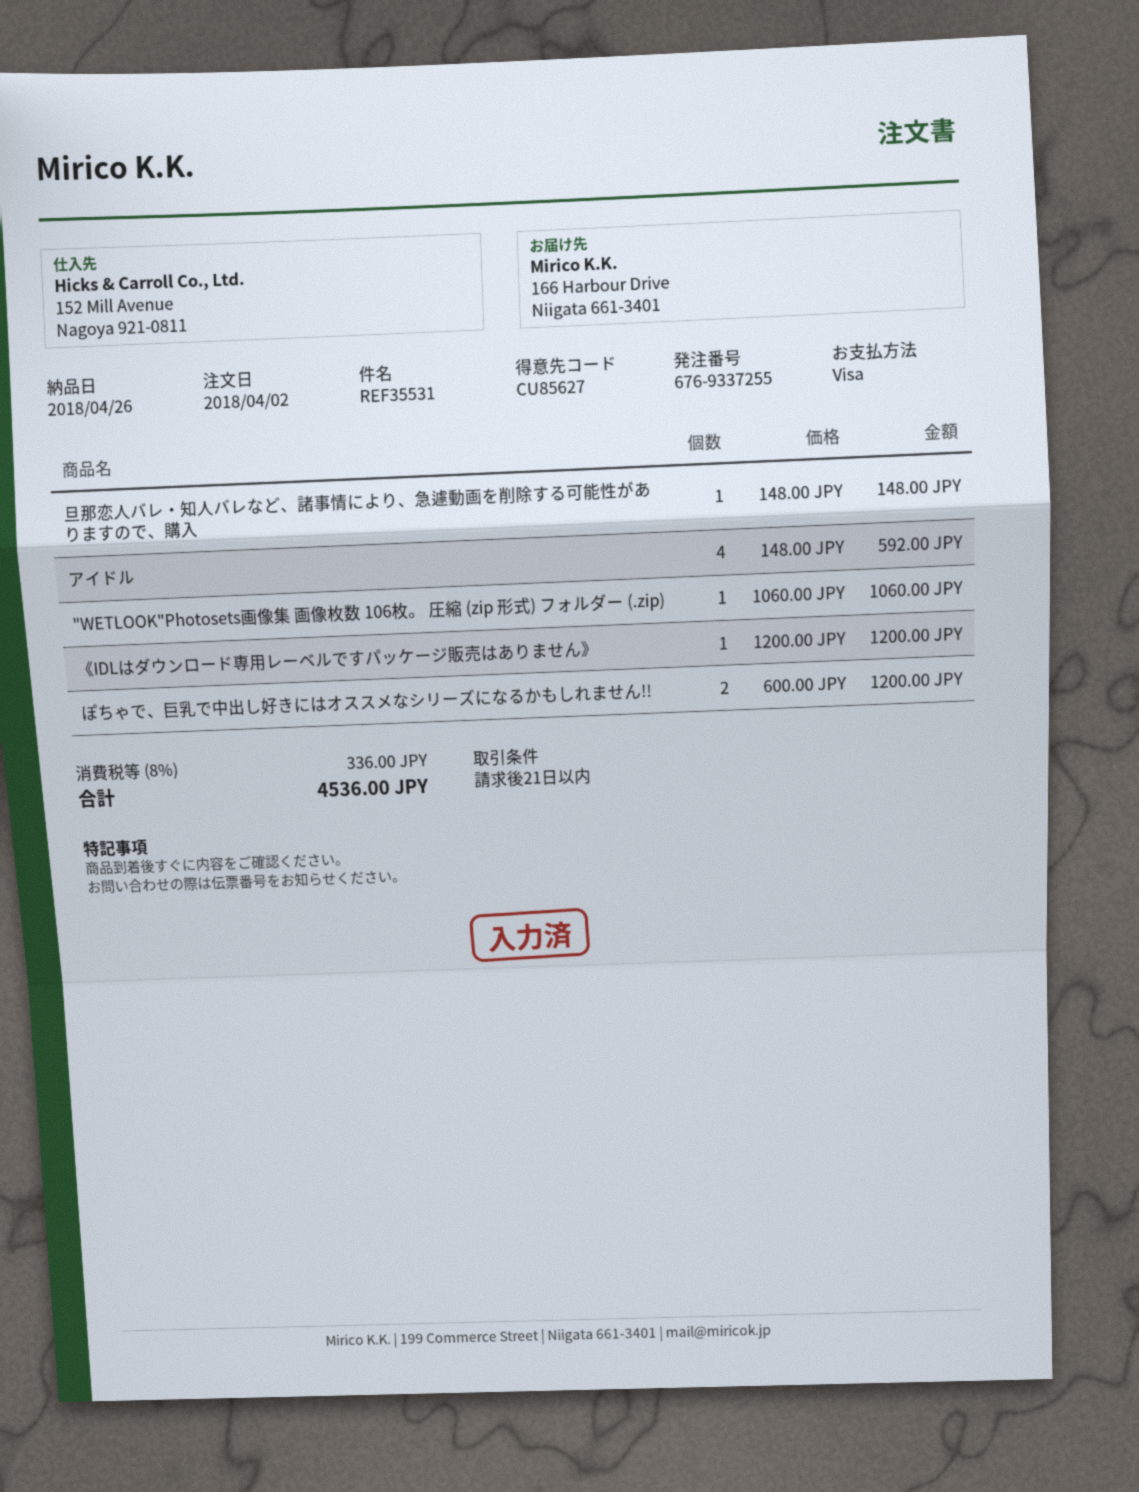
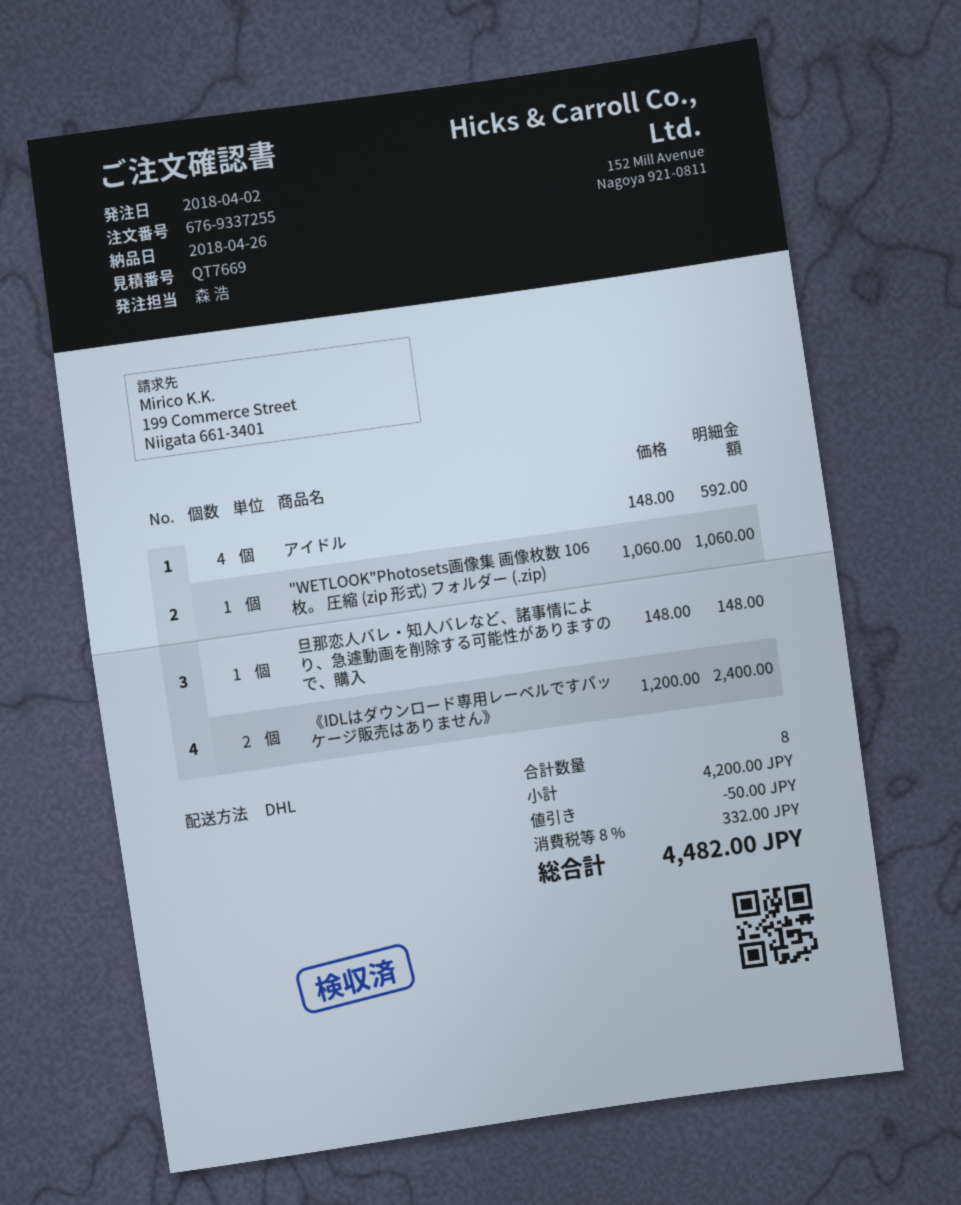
《IDLはダウンロード専用レーベルですパッケージ販売はありません》: 1 x 1200.00 = 1200.00 -> 2 x 1200.00 = 2400.00
ぽちゃで、巨乳で中出し好きにはオススメなシリーズになるかもしれません!!: 2 x 600.00 = 1200.00 -> none
discount: none -> 50.00
tax: 8% = 336.00 -> 8% = 332.00
total: 4536.00 -> 4482.00

